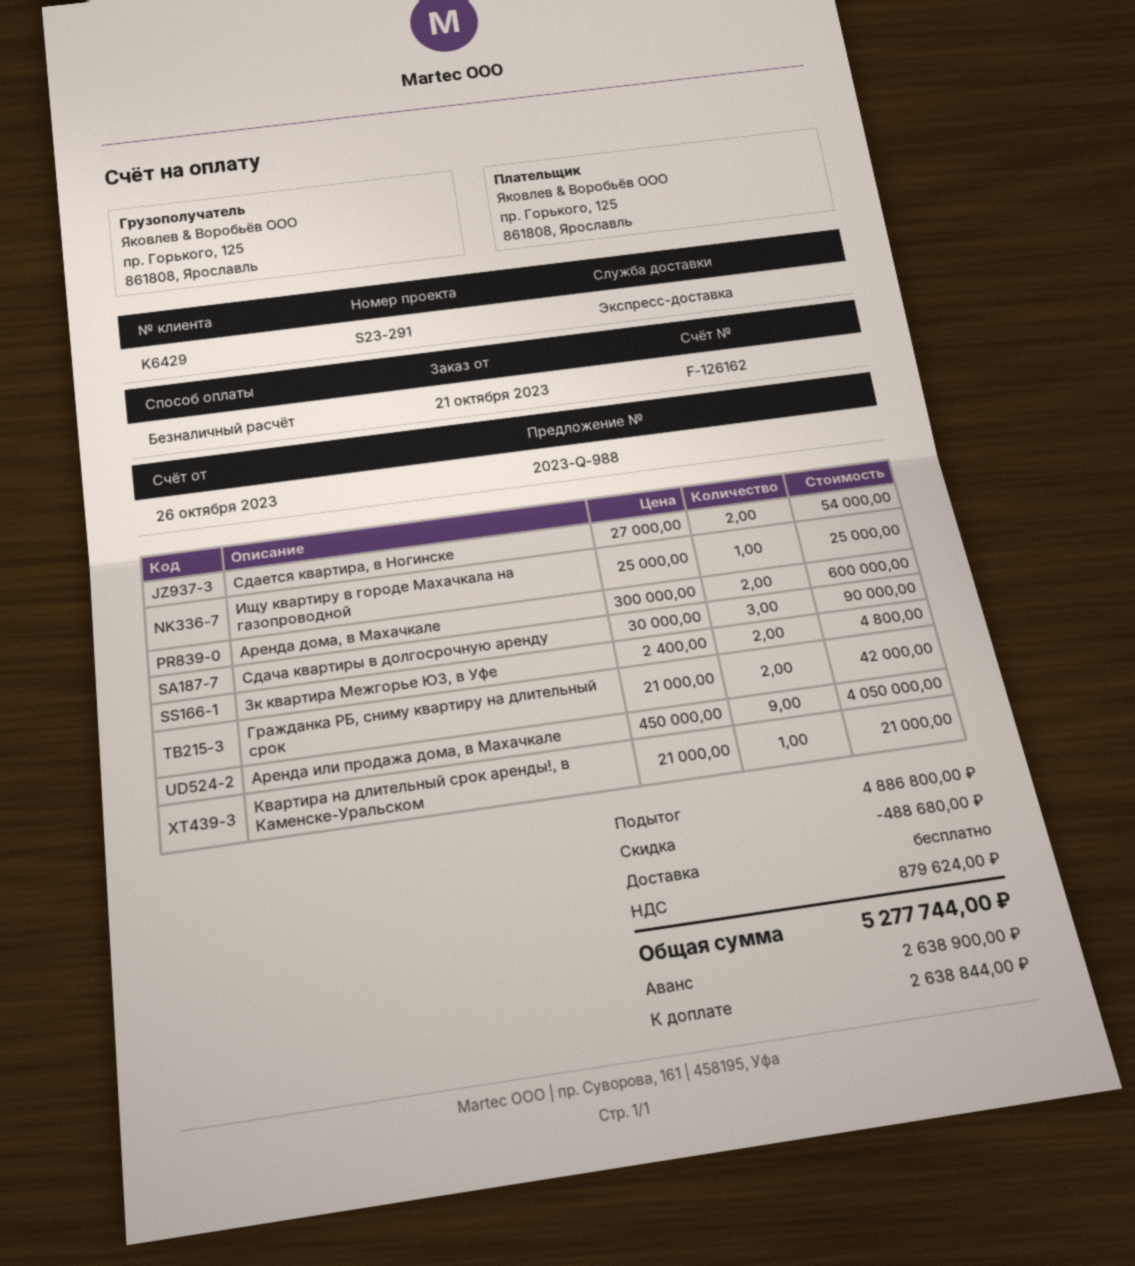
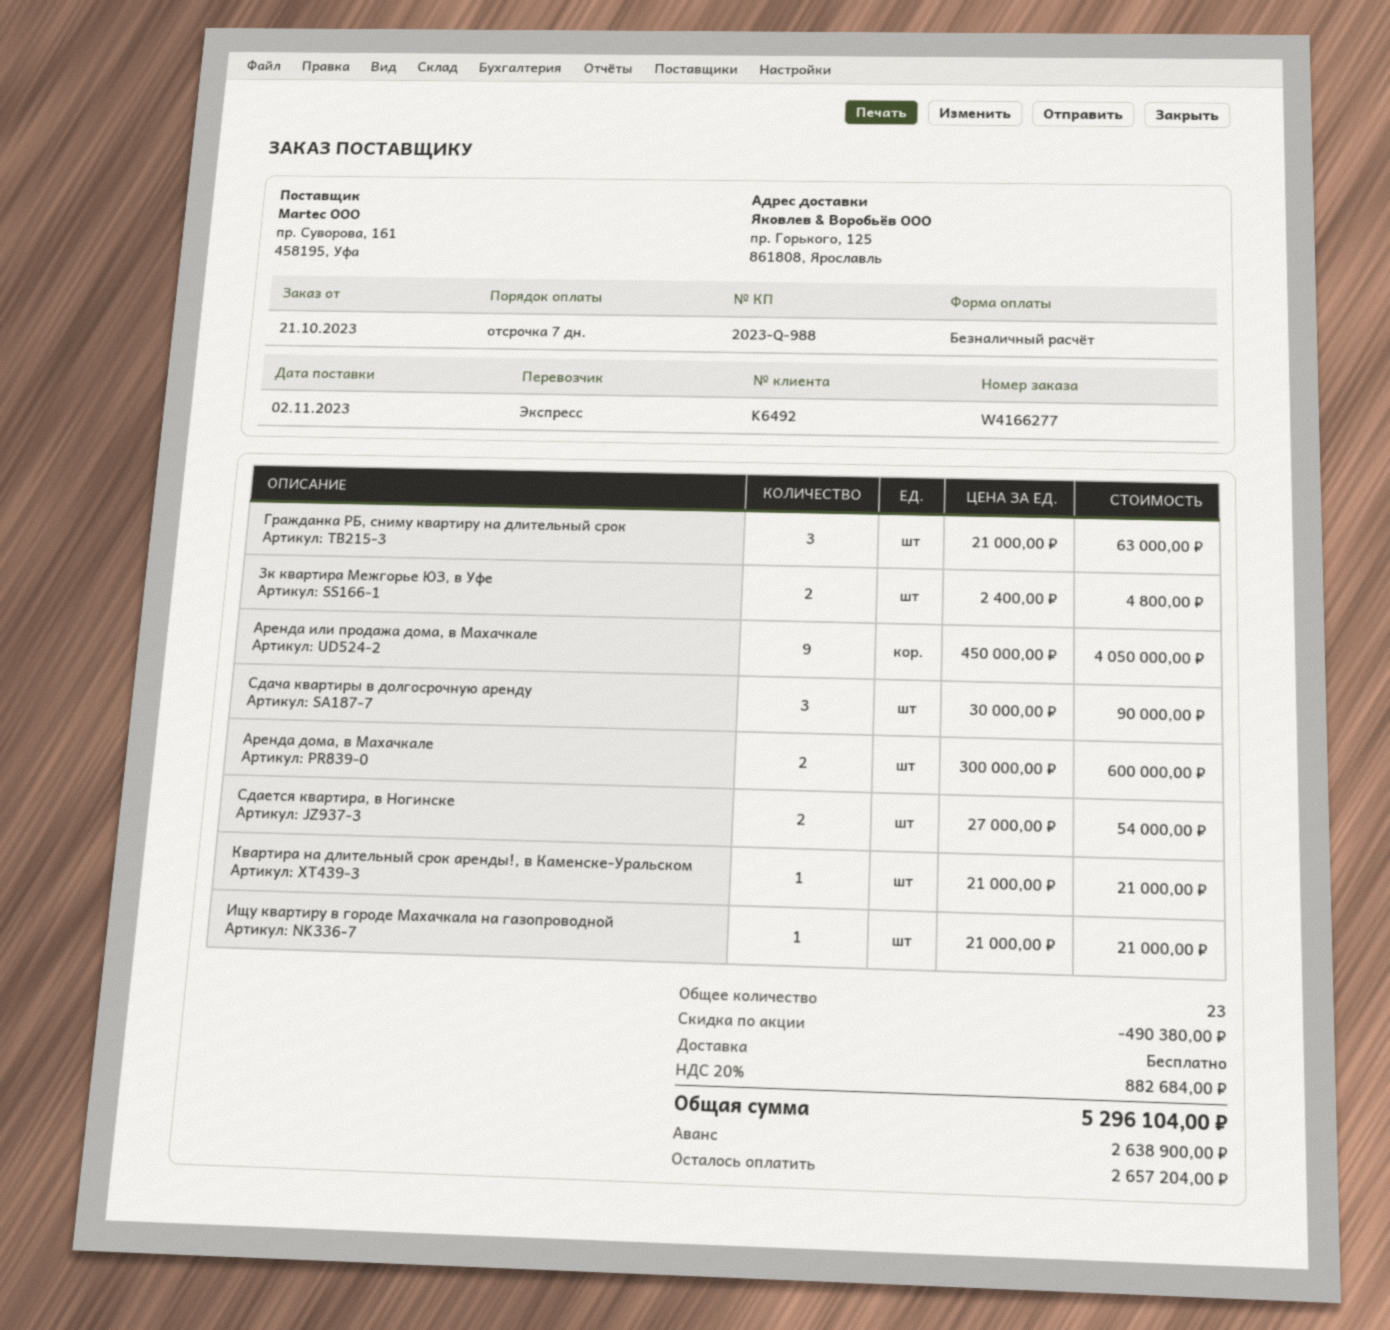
customer number: K6429 -> K6492
Ищу квартиру в городе Махачкала на газопроводной: 1 x 25000.00 = 25000.00 -> 1 x 21000.00 = 21000.00
Гражданка РБ, сниму квартиру на длительный срок: 2 x 21000.00 = 42000.00 -> 3 x 21000.00 = 63000.00
discount: 488680.00 -> 490380.00
tax: 879624.00 -> 882684.00
total: 5277744.00 -> 5296104.00
balance: 2638844.00 -> 2657204.00

